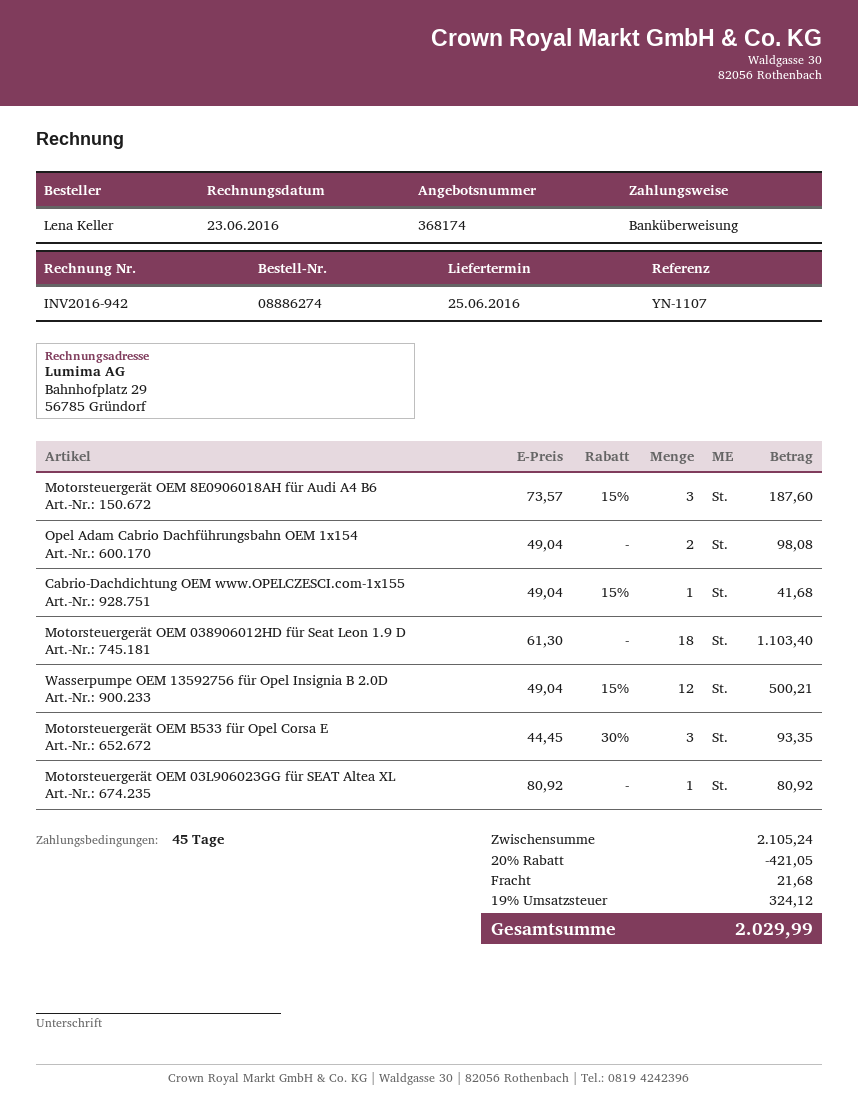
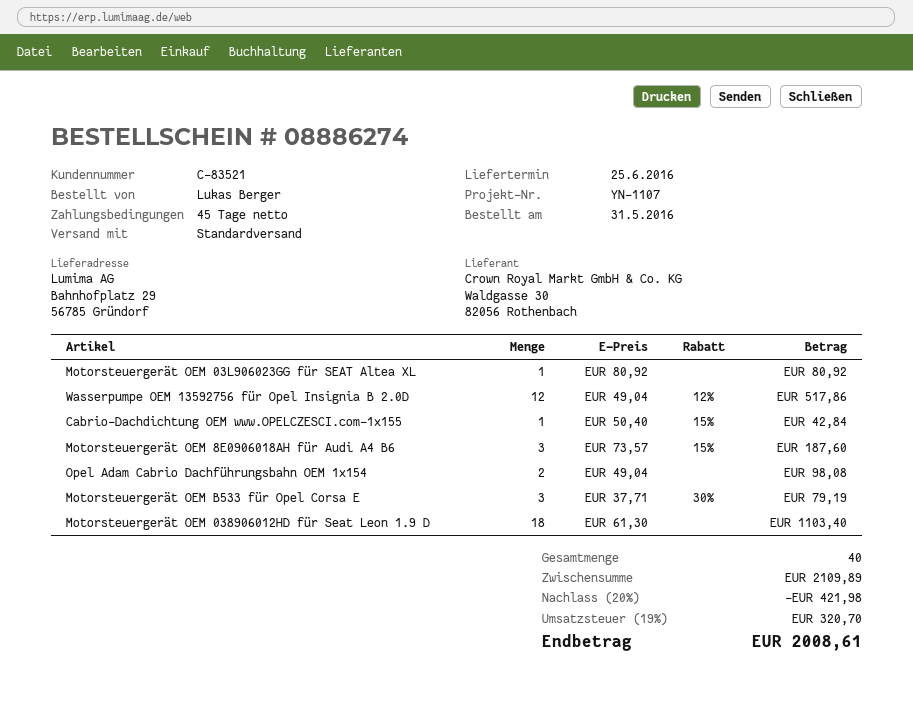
ordered by: Lena Keller -> Lukas Berger
Cabrio-Dachdichtung OEM www.OPELCZESCI.com-1x155: 1 x 49.04 - 15% = 41.68 -> 1 x 50.40 - 15% = 42.84
Wasserpumpe OEM 13592756 für Opel Insignia B 2.0D: 12 x 49.04 - 15% = 500.21 -> 12 x 49.04 - 12% = 517.86
Motorsteuergerät OEM B533 für Opel Corsa E: 3 x 44.45 - 30% = 93.35 -> 3 x 37.71 - 30% = 79.19
subtotal: 2105.24 -> 2109.89
discount: 20% = 421.05 -> 20% = 421.98
shipping: 21.68 -> none
tax: 19% = 324.12 -> 19% = 320.70
total: 2029.99 -> 2008.61

